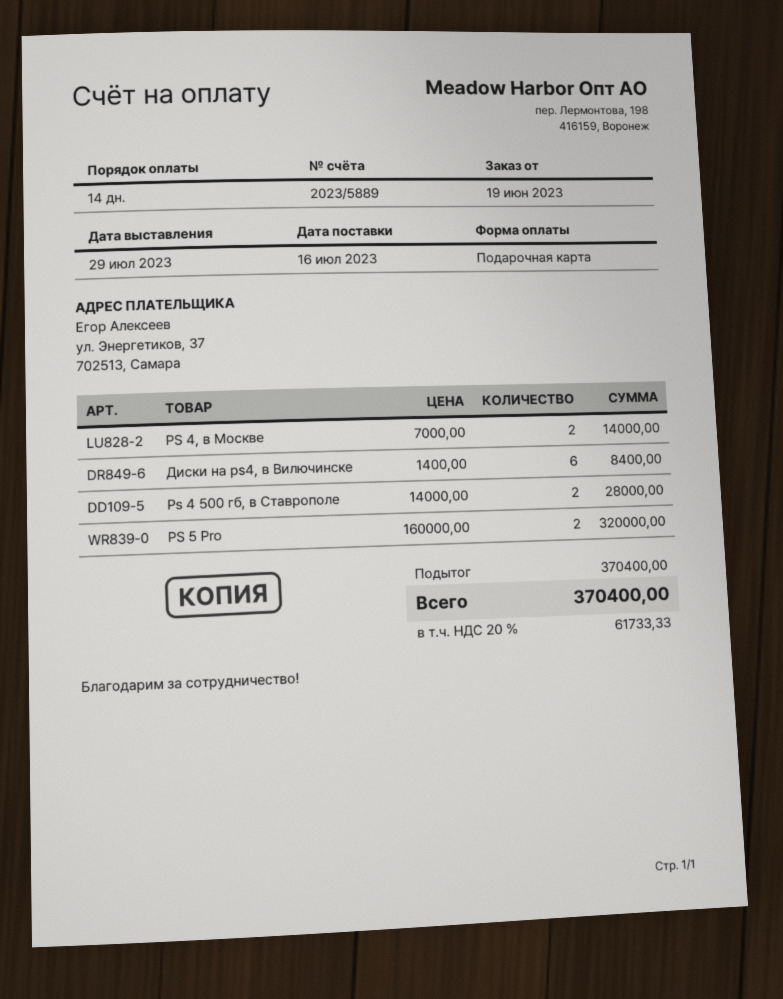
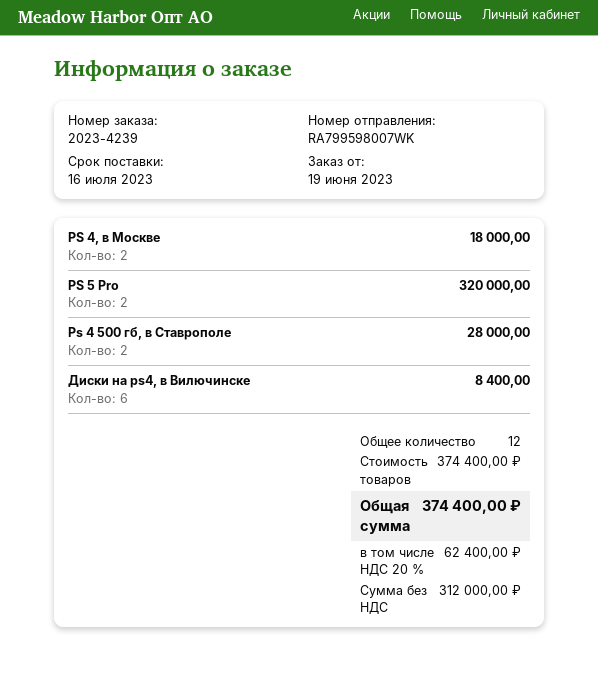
PS 4, в Москве: 2 for 14000.00 -> 2 for 18000.00
subtotal: 370400.00 -> 374400.00
tax: 20% = 61733.33 -> 20% = 62400.00
total: 370400.00 -> 374400.00

